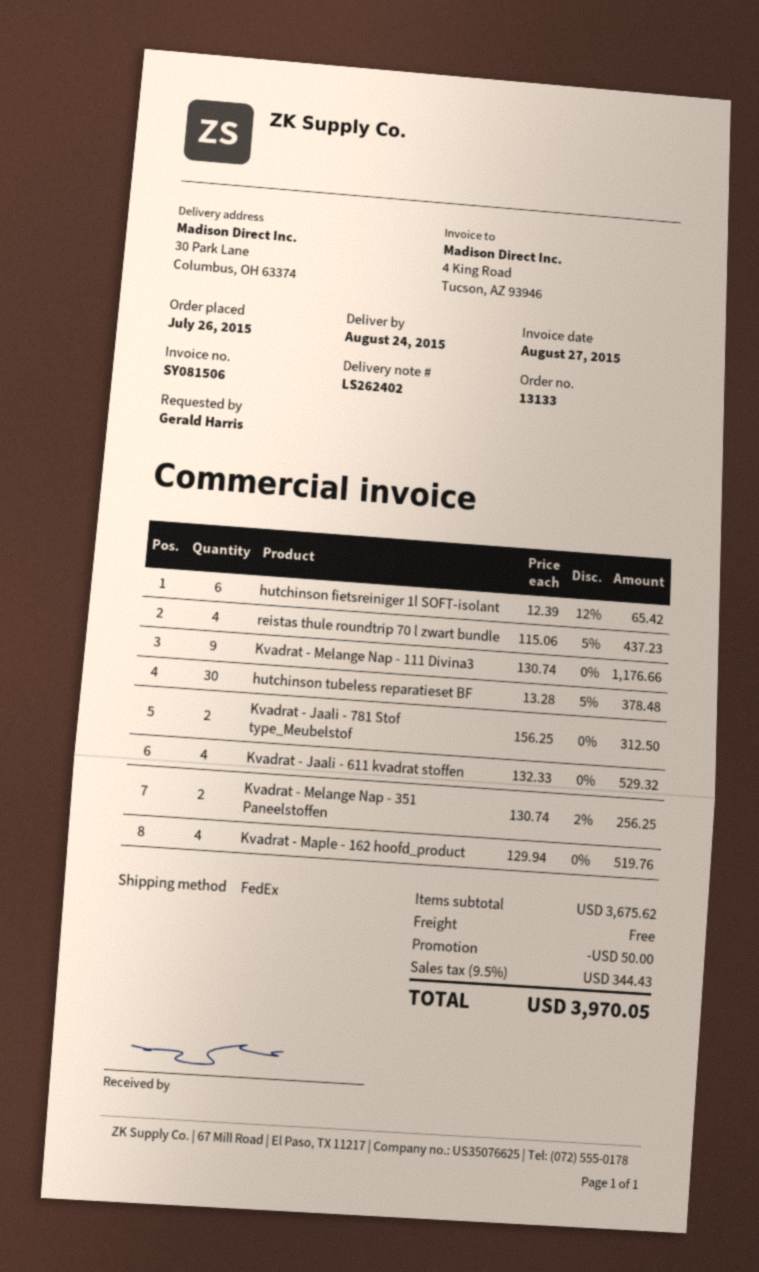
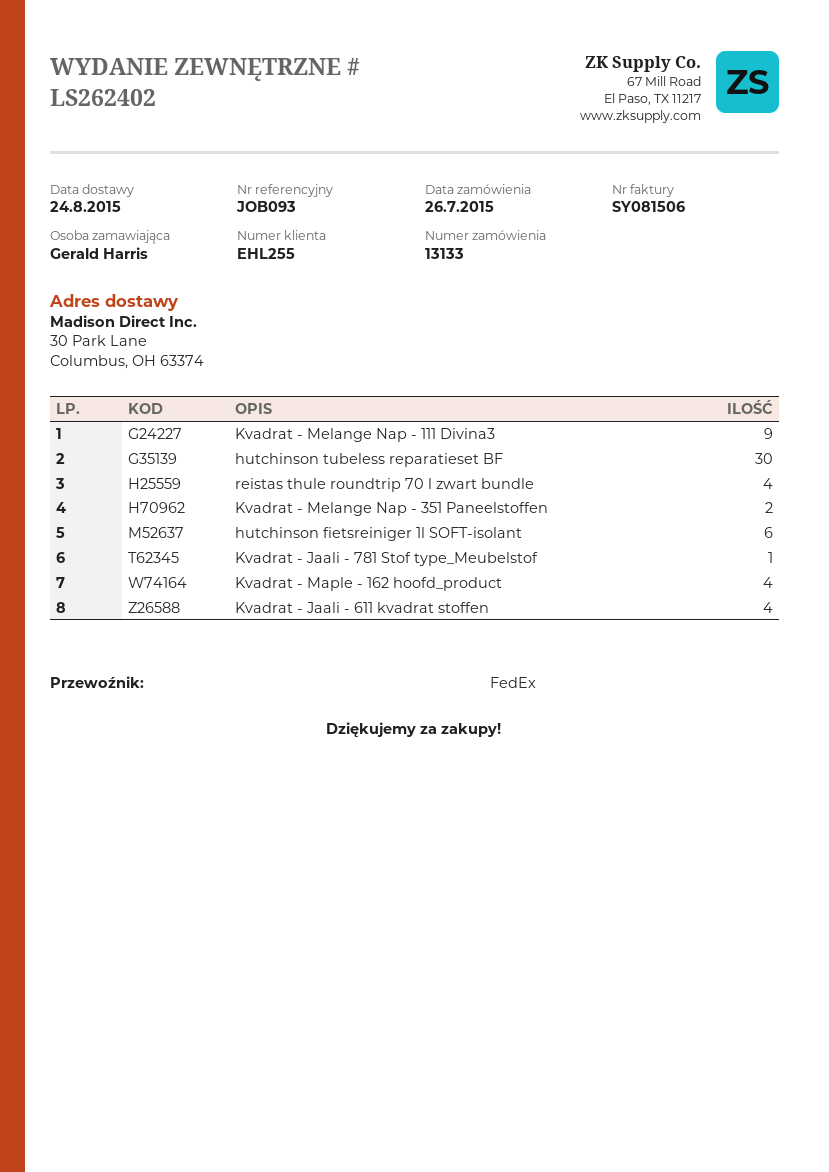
Kvadrat - Jaali - 781 Stof type_Meubelstof: 2 -> 1

